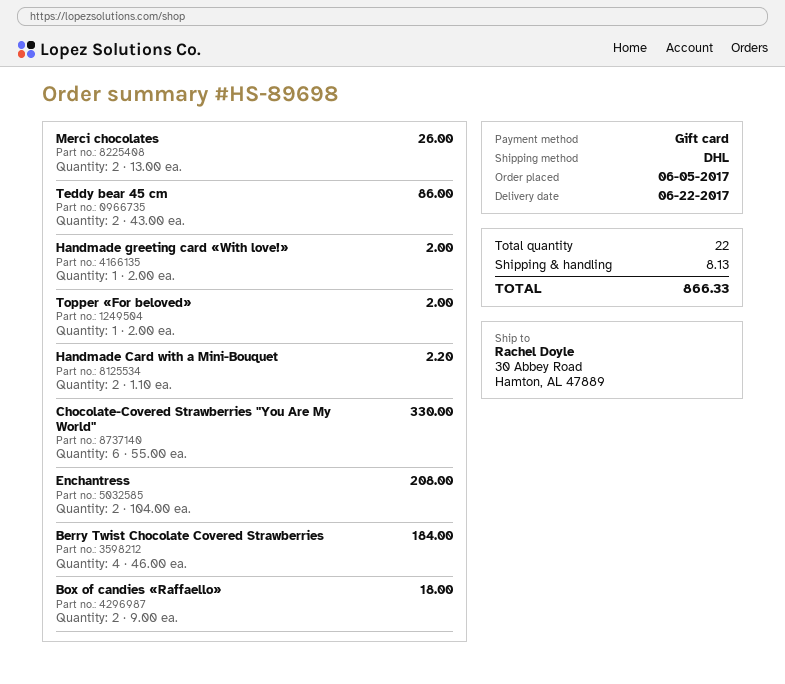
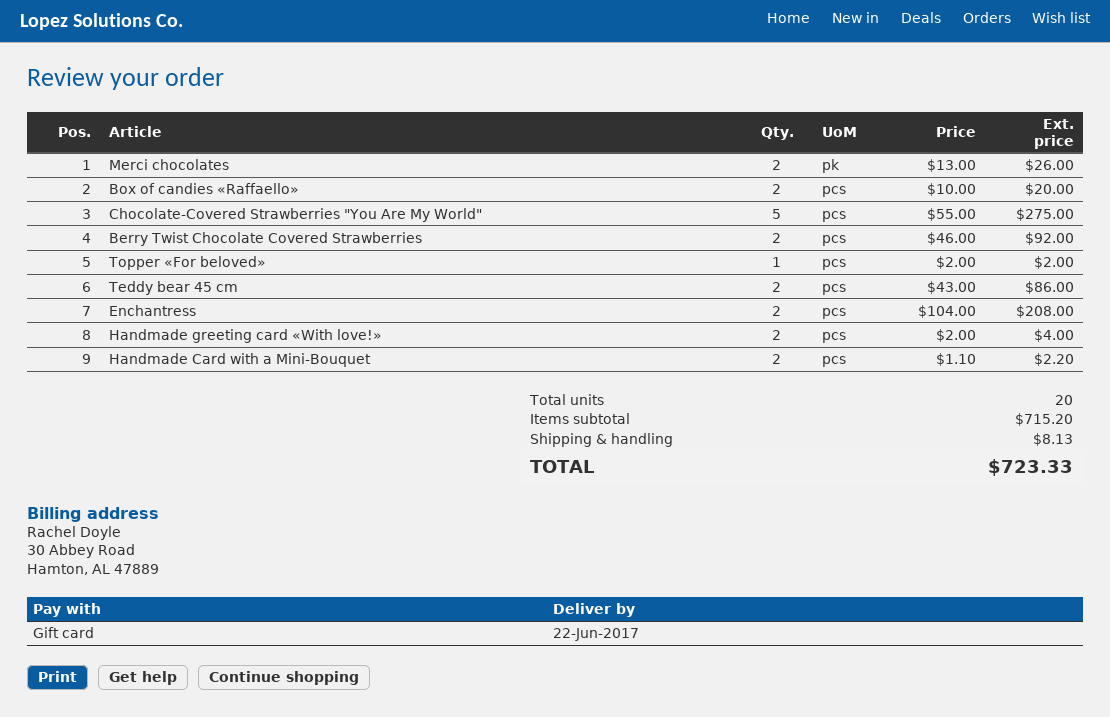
Handmade greeting card «With love!»: 1 x 2.00 = 2.00 -> 2 x 2.00 = 4.00
Chocolate-Covered Strawberries "You Are My World": 6 x 55.00 = 330.00 -> 5 x 55.00 = 275.00
Berry Twist Chocolate Covered Strawberries: 4 x 46.00 = 184.00 -> 2 x 46.00 = 92.00
Box of candies «Raffaello»: 2 x 9.00 = 18.00 -> 2 x 10.00 = 20.00
total quantity: 22 -> 20
total: 866.33 -> 723.33

